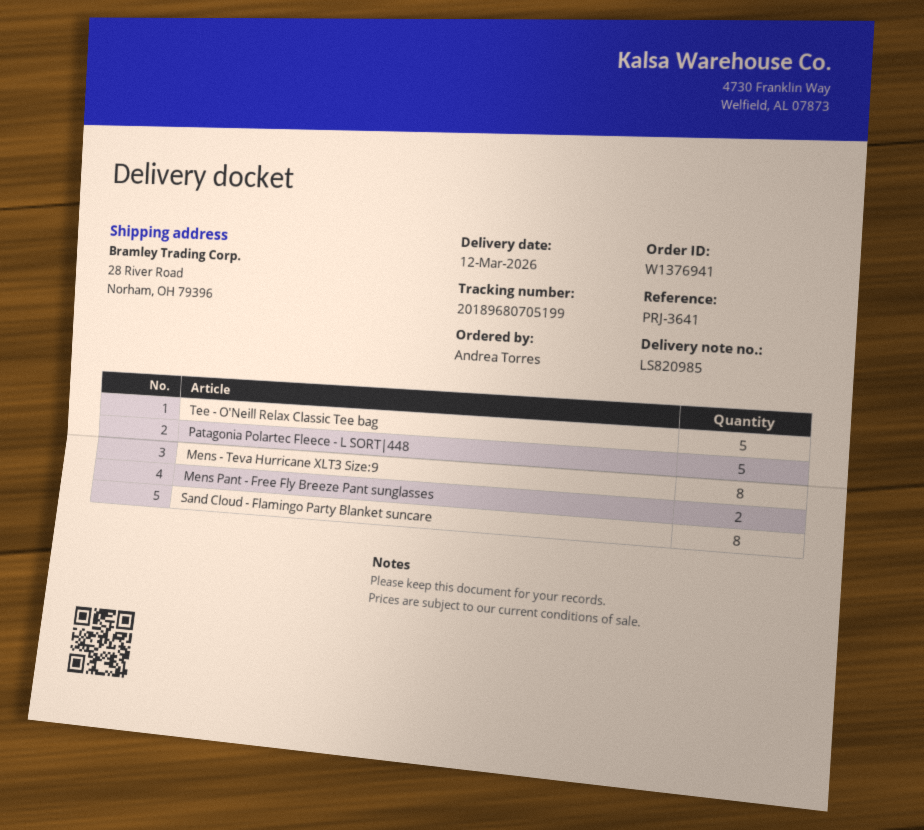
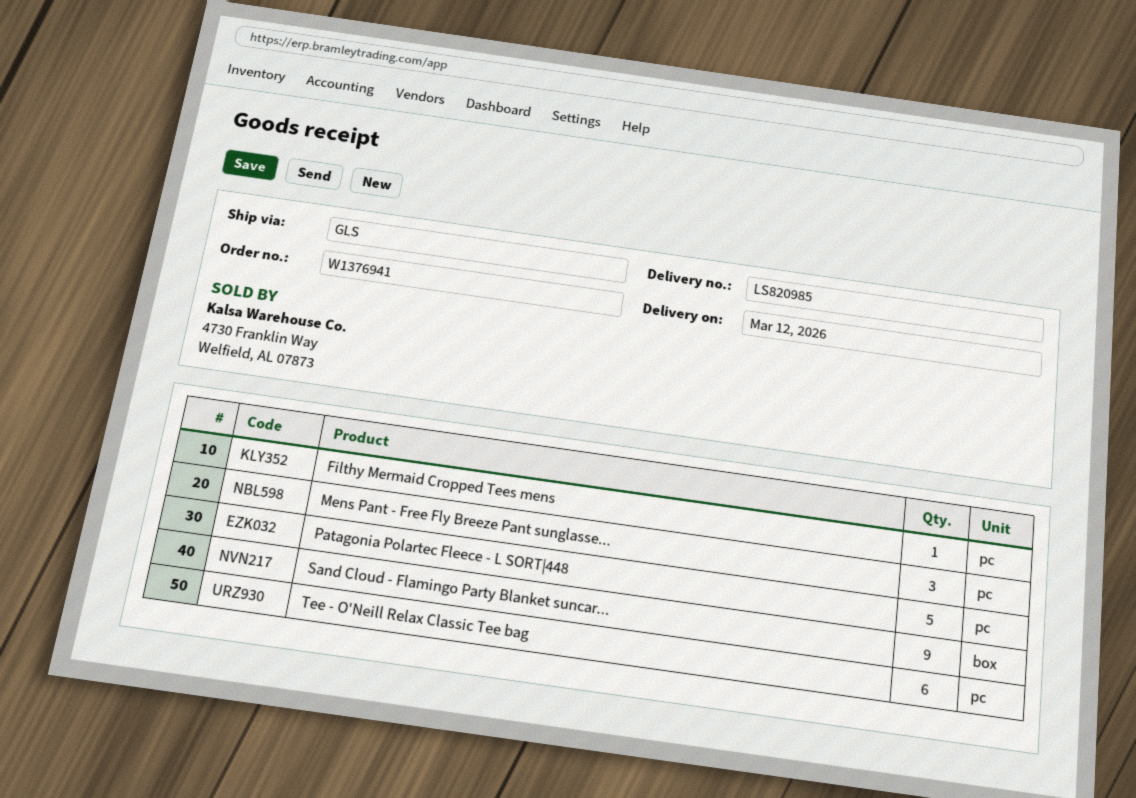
Tee - O'Neill Relax Classic Tee bag: 5 -> 6
Mens - Teva Hurricane XLT3 Size:9: 8 -> none
Mens Pant - Free Fly Breeze Pant sunglasses: 2 -> 3
Sand Cloud - Flamingo Party Blanket suncare: 8 -> 9
Filthy Mermaid Cropped Tees mens: none -> 1

